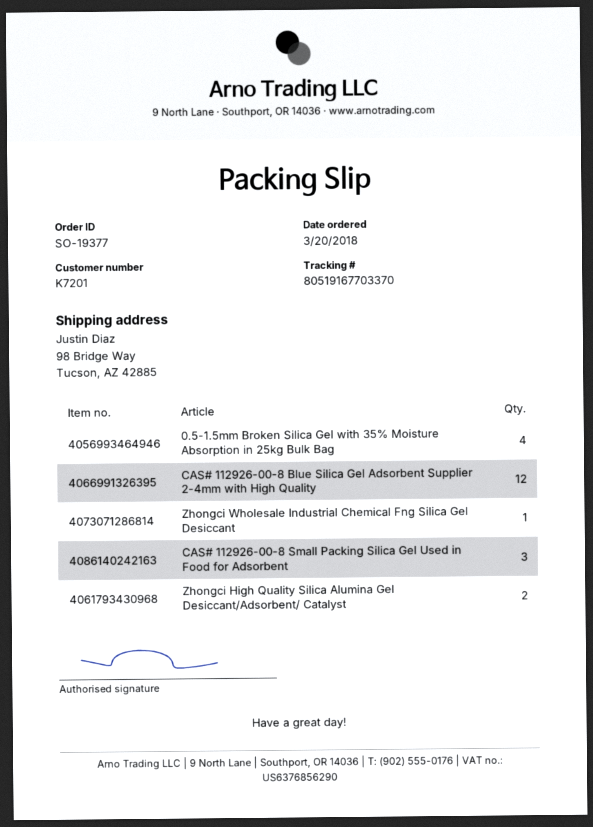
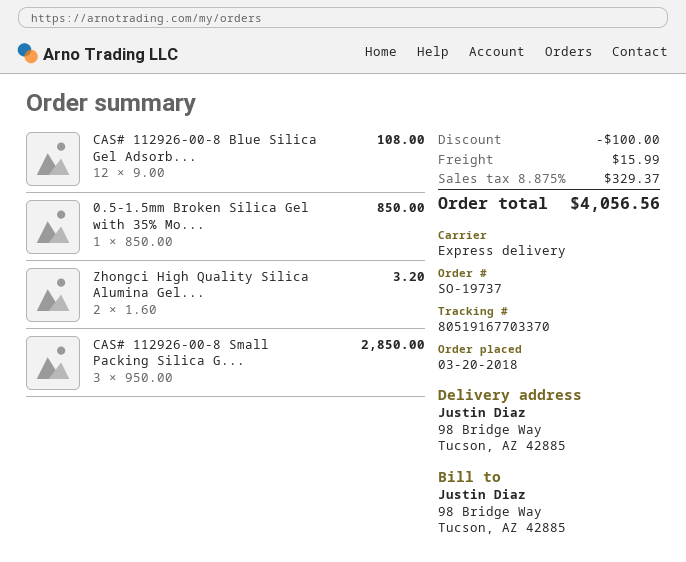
order number: SO-19377 -> SO-19737
0.5-1.5mm Broken Silica Gel with 35% Moisture Absorption in 25kg Bulk Bag: 4 -> 1
Zhongci Wholesale Industrial Chemical Fng Silica Gel Desiccant: 1 -> none

